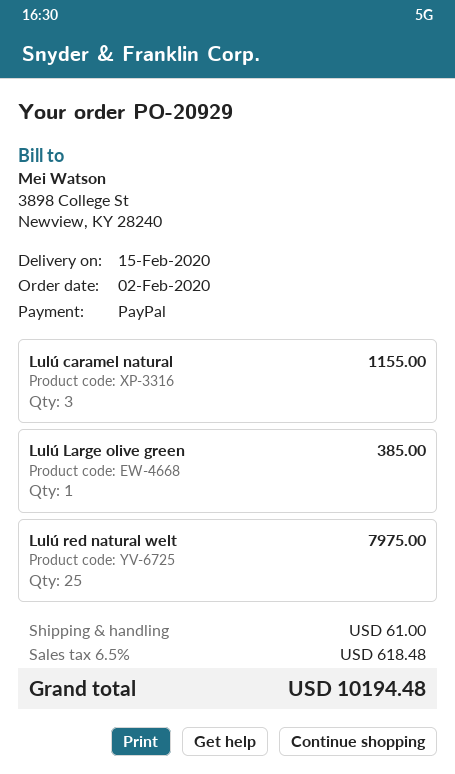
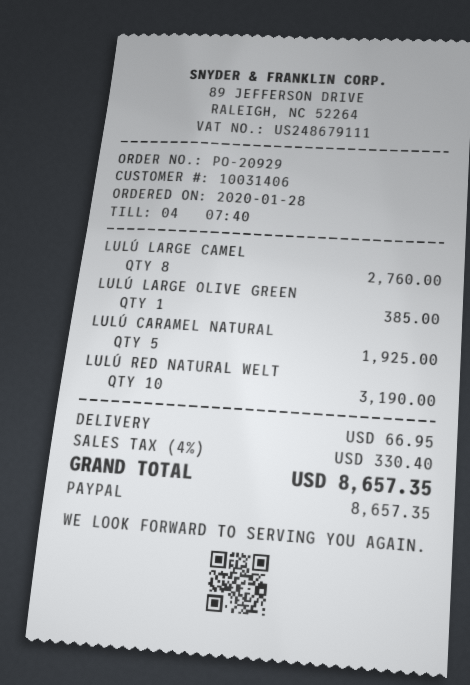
order date: 2020-02-02 -> 2020-01-28
Lulú caramel natural: 3 for 1155.00 -> 5 for 1925.00
Lulú red natural welt: 25 for 7975.00 -> 10 for 3190.00
LULÚ LARGE CAMEL: none -> 8 for 2760.00
shipping: 61.00 -> 66.95
tax: 6.5% = 618.48 -> 4% = 330.40
total: 10194.48 -> 8657.35

